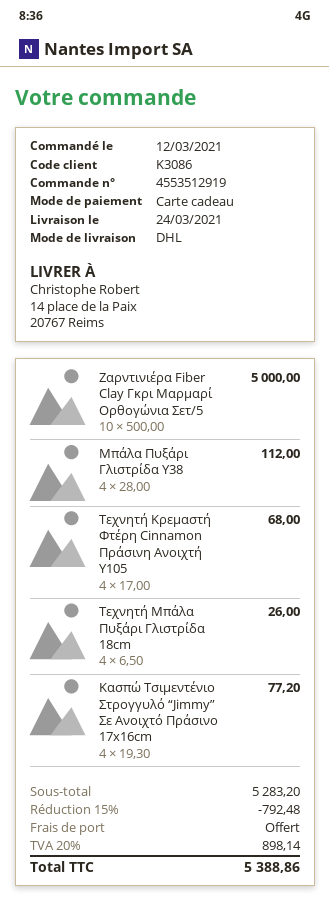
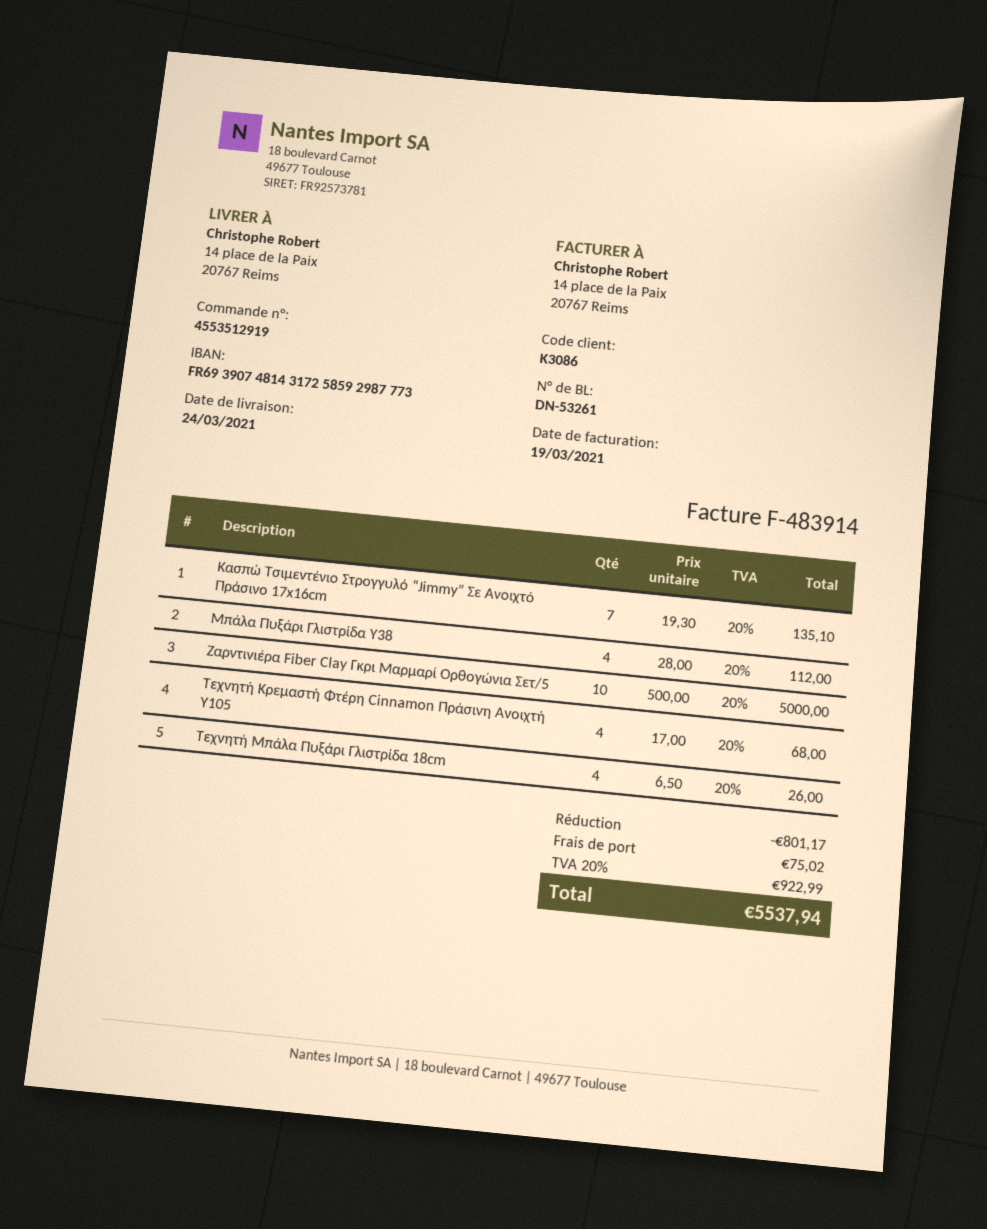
Κασπώ Τσιμεντένιο Στρογγυλό “Jimmy” Σε Ανοιχτό Πράσινο 17x16cm: 4 x 19.30 = 77.20 -> 7 x 19.30 = 135.10
discount: 792.48 -> 801.17
shipping: 0.00 -> 75.02
tax: 20% = 898.14 -> 20% = 922.99
total: 5388.86 -> 5537.94

